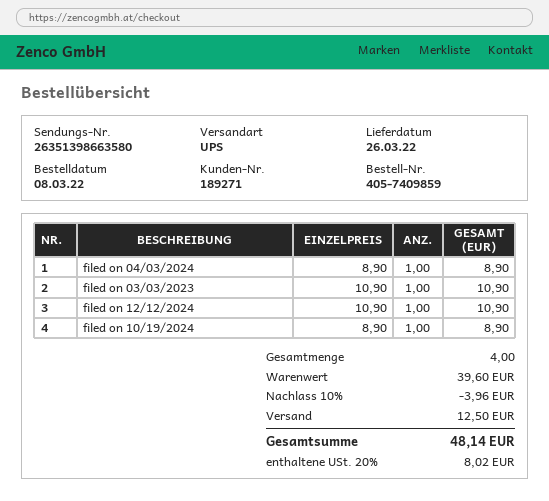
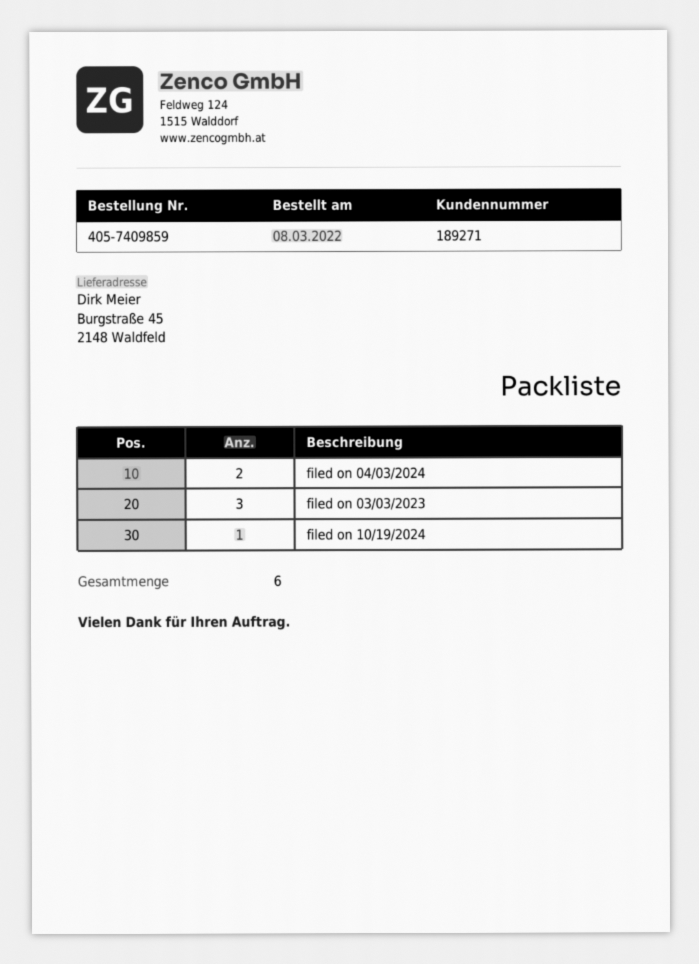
filed on 04/03/2024: 1 -> 2
filed on 03/03/2023: 1 -> 3
filed on 12/12/2024: 1 -> none
total quantity: 4 -> 6

